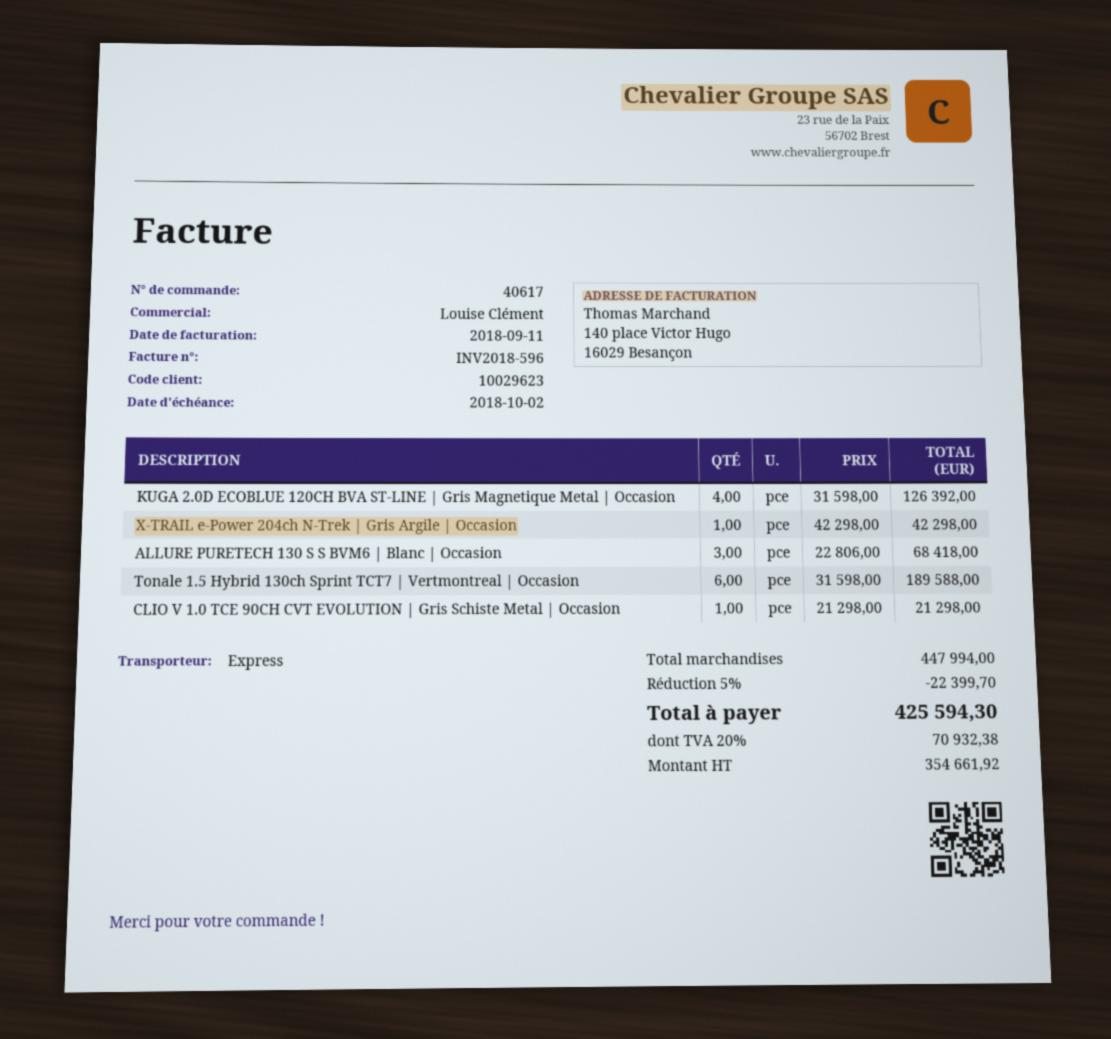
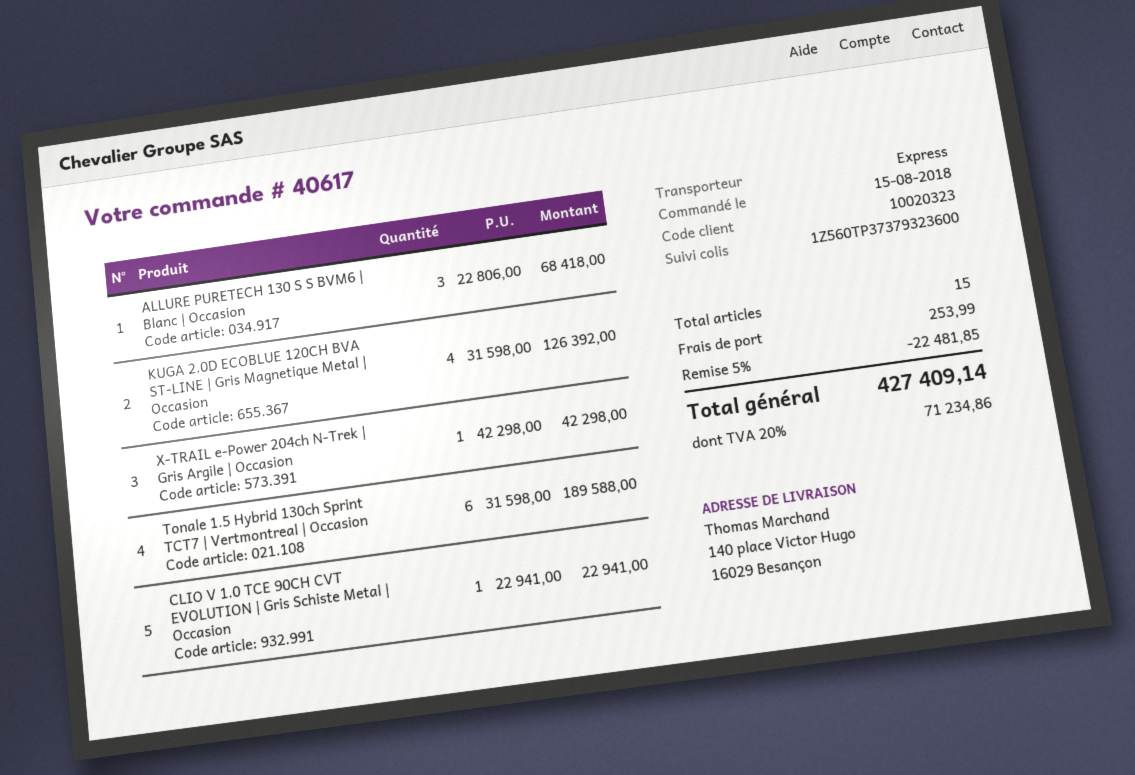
customer number: 10029623 -> 10020323
CLIO V 1.0 TCE 90CH CVT EVOLUTION | Gris Schiste Metal | Occasion: 1 x 21298.00 = 21298.00 -> 1 x 22941.00 = 22941.00
discount: 5% = 22399.70 -> 5% = 22481.85
shipping: none -> 253.99
tax: 20% = 70932.38 -> 20% = 71234.86
total: 425594.30 -> 427409.14

